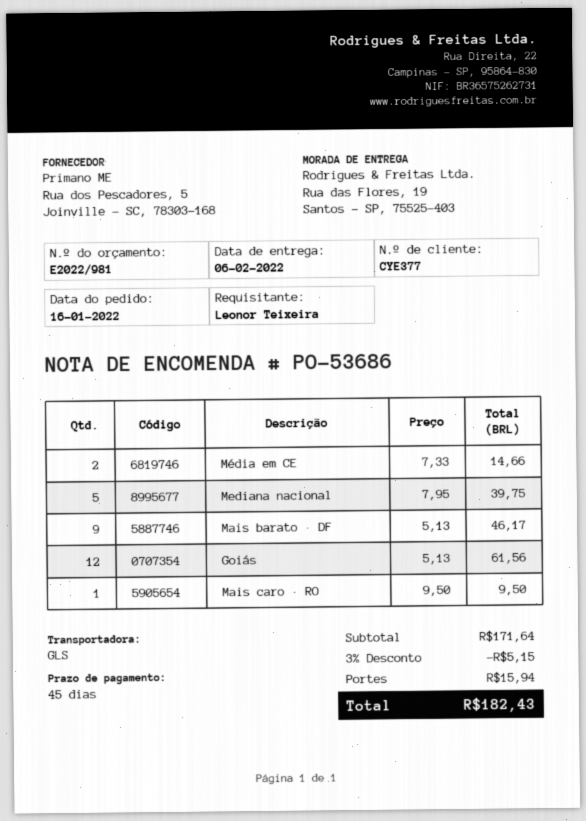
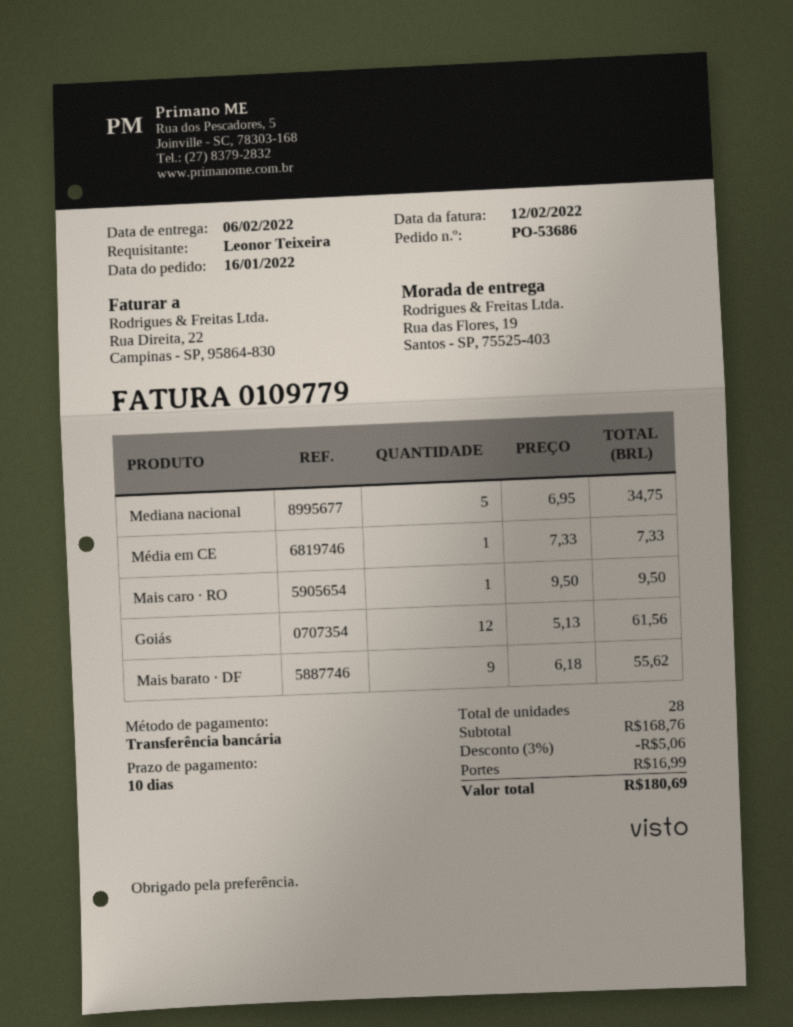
payment terms: 45 days -> 10 days
Média em CE: 2 x 7.33 = 14.66 -> 1 x 7.33 = 7.33
Mediana nacional: 5 x 7.95 = 39.75 -> 5 x 6.95 = 34.75
Mais barato · DF: 9 x 5.13 = 46.17 -> 9 x 6.18 = 55.62
subtotal: 171.64 -> 168.76
discount: 3% = 5.15 -> 3% = 5.06
shipping: 15.94 -> 16.99
total: 182.43 -> 180.69

